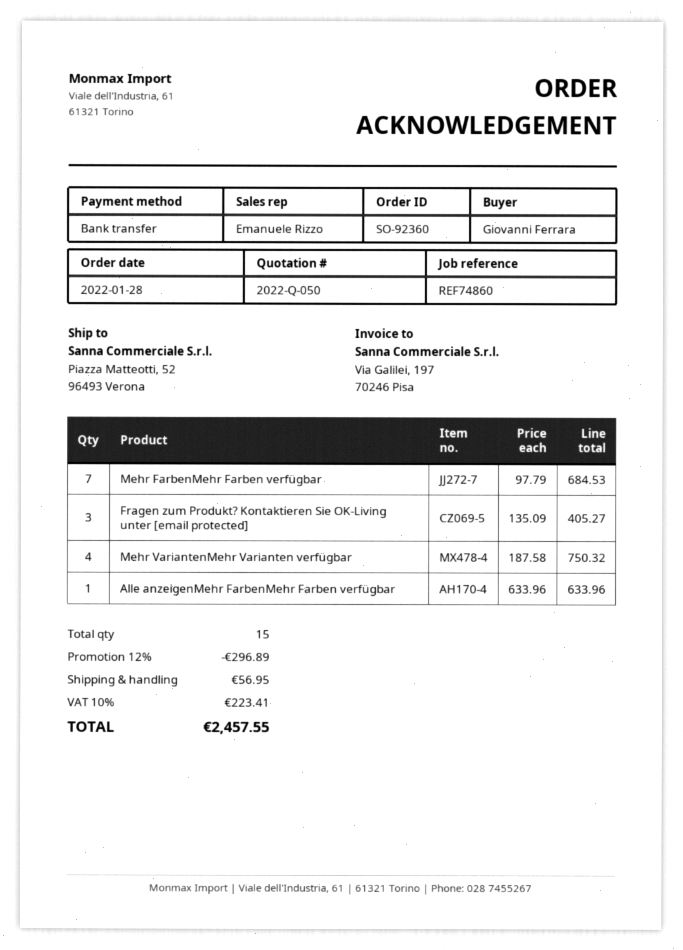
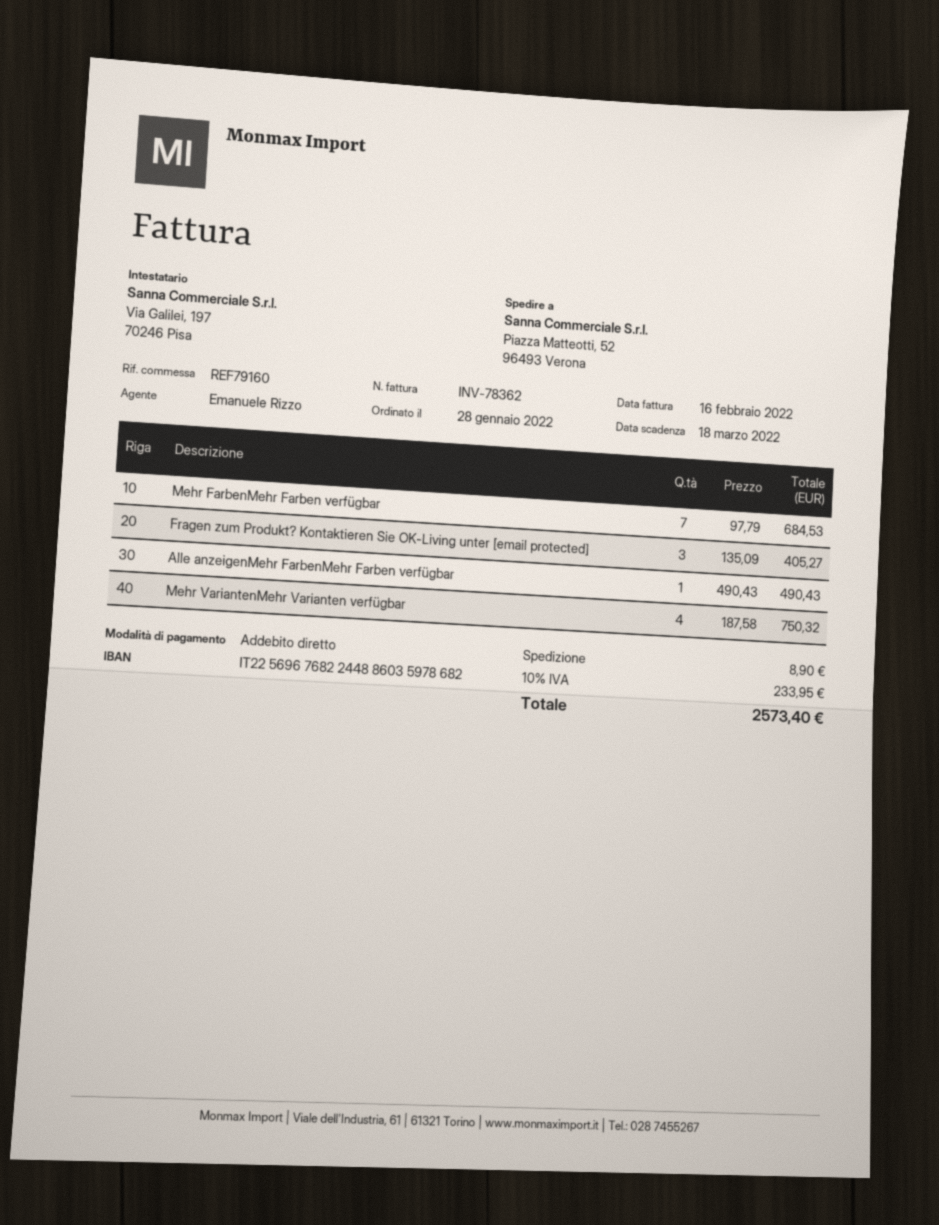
reference: REF74860 -> REF79160
payment method: bank transfer -> direct debit
Alle anzeigenMehr FarbenMehr Farben verfügbar: 1 x 633.96 = 633.96 -> 1 x 490.43 = 490.43
discount: 12% = 296.89 -> none
shipping: 56.95 -> 8.90
tax: 10% = 223.41 -> 10% = 233.95
total: 2457.55 -> 2573.40

